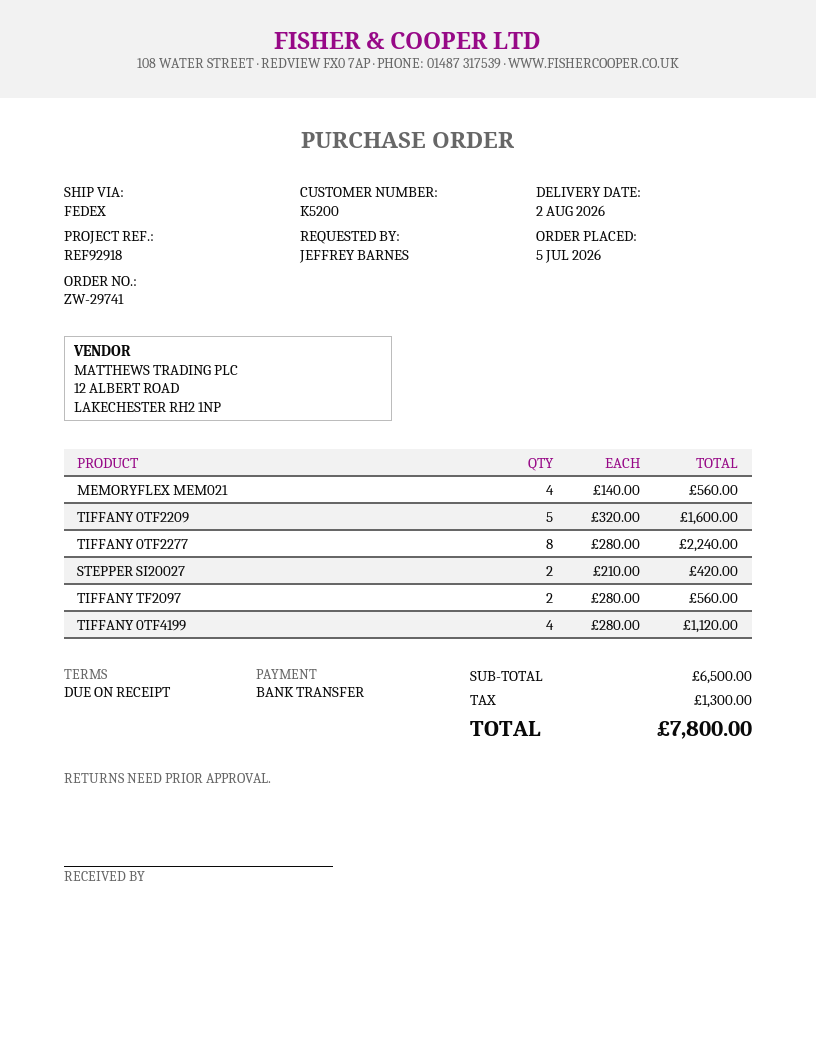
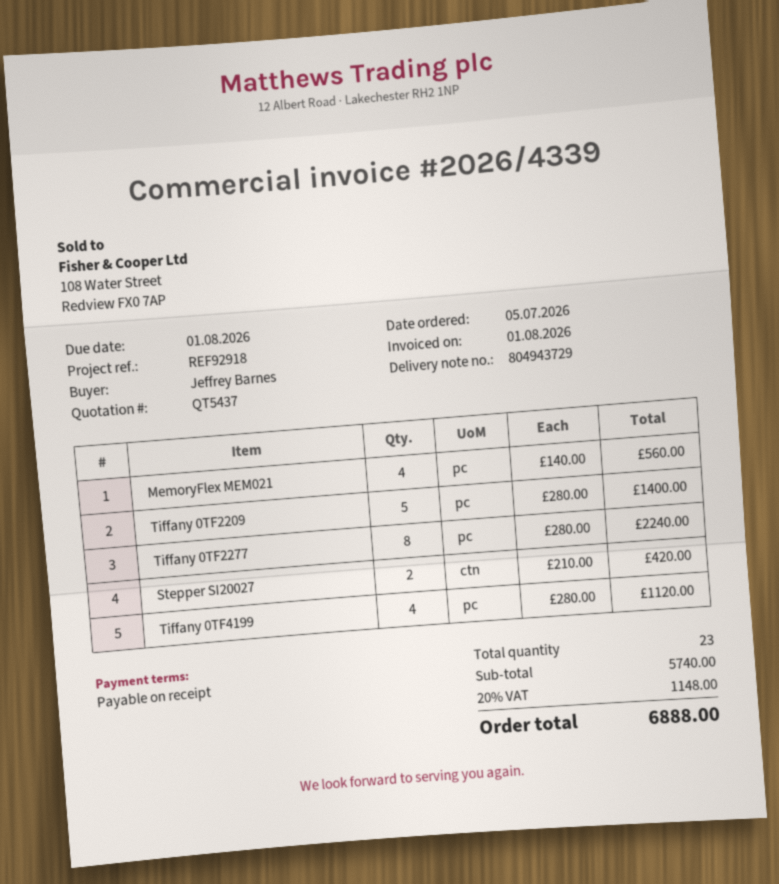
TIFFANY 0TF2209: 5 x 320.00 = 1600.00 -> 5 x 280.00 = 1400.00
TIFFANY TF2097: 2 x 280.00 = 560.00 -> none
subtotal: 6500.00 -> 5740.00
tax: 1300.00 -> 1148.00
total: 7800.00 -> 6888.00

